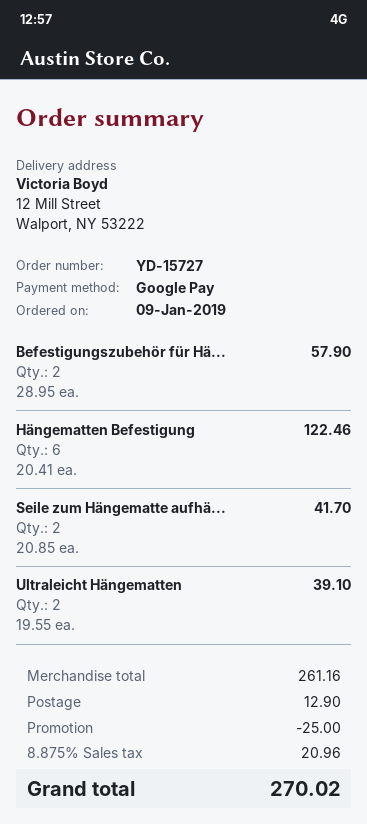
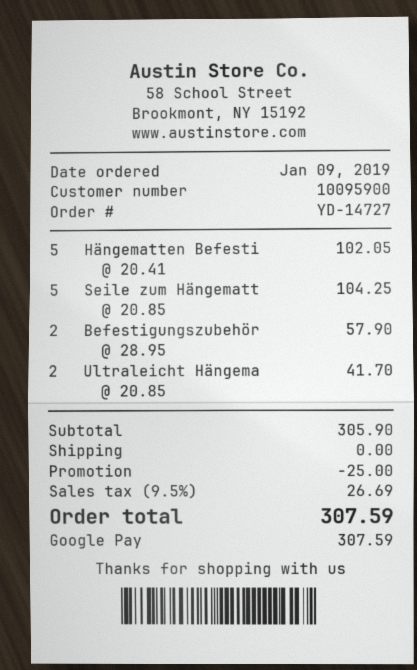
order number: YD-15727 -> YD-14727
Hängematten Befestigung: 6 x 20.41 = 122.46 -> 5 x 20.41 = 102.05
Seile zum Hängematte aufhä...: 2 x 20.85 = 41.70 -> 5 x 20.85 = 104.25
Ultraleicht Hängematten: 2 x 19.55 = 39.10 -> 2 x 20.85 = 41.70
subtotal: 261.16 -> 305.90
shipping: 12.90 -> 0.00
tax: 8.875% = 20.96 -> 9.5% = 26.69
total: 270.02 -> 307.59

